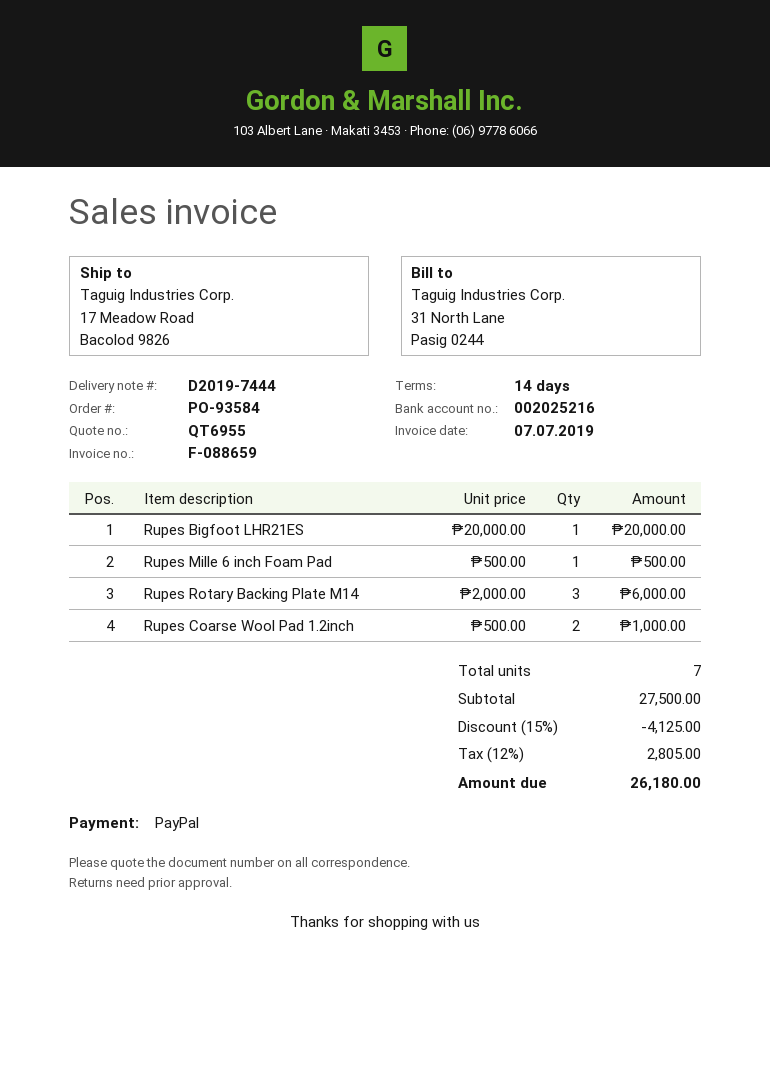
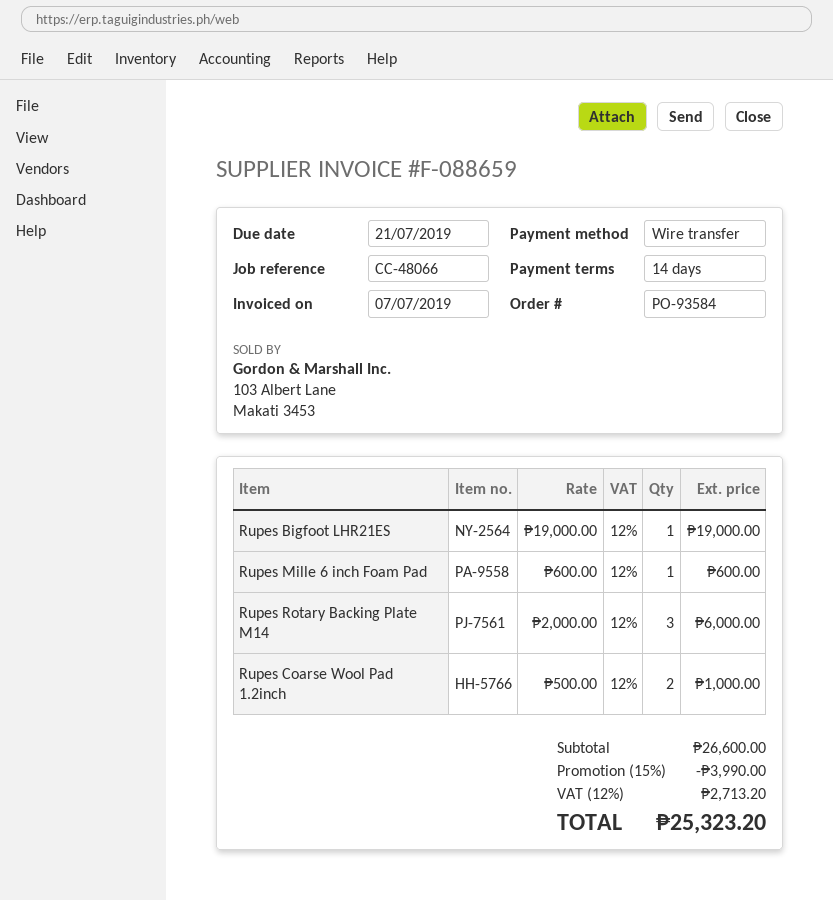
payment method: PayPal -> bank transfer
Rupes Bigfoot LHR21ES: 1 x 20000.00 = 20000.00 -> 1 x 19000.00 = 19000.00
Rupes Mille 6 inch Foam Pad: 1 x 500.00 = 500.00 -> 1 x 600.00 = 600.00
subtotal: 27500.00 -> 26600.00
discount: 15% = 4125.00 -> 15% = 3990.00
tax: 12% = 2805.00 -> 12% = 2713.20
total: 26180.00 -> 25323.20

